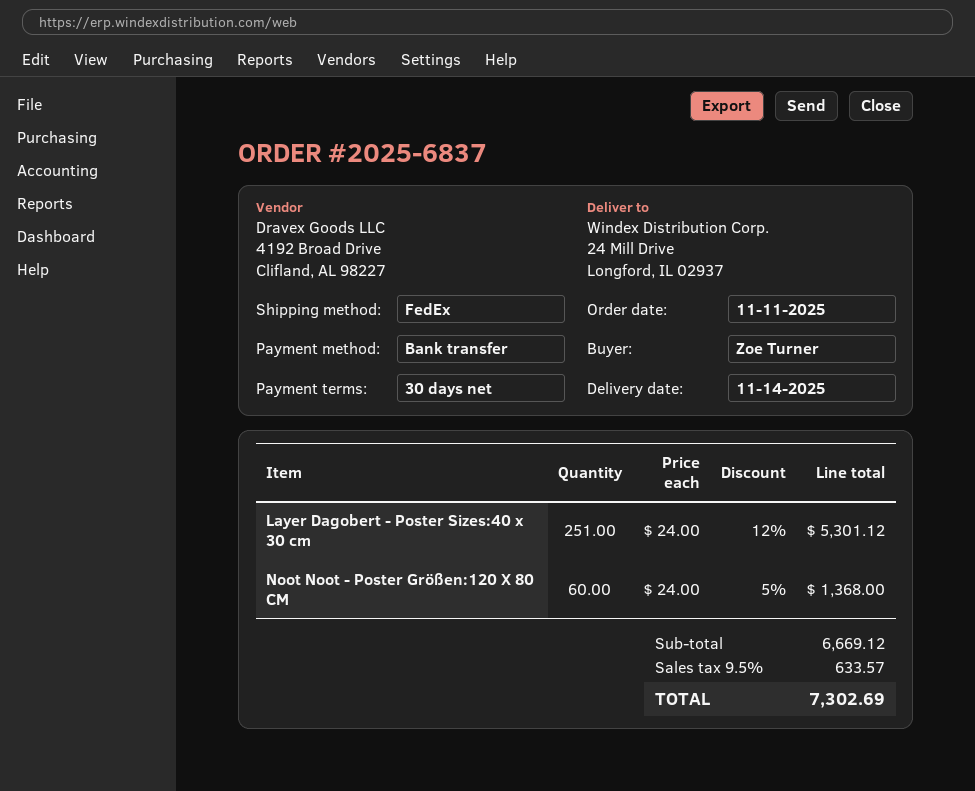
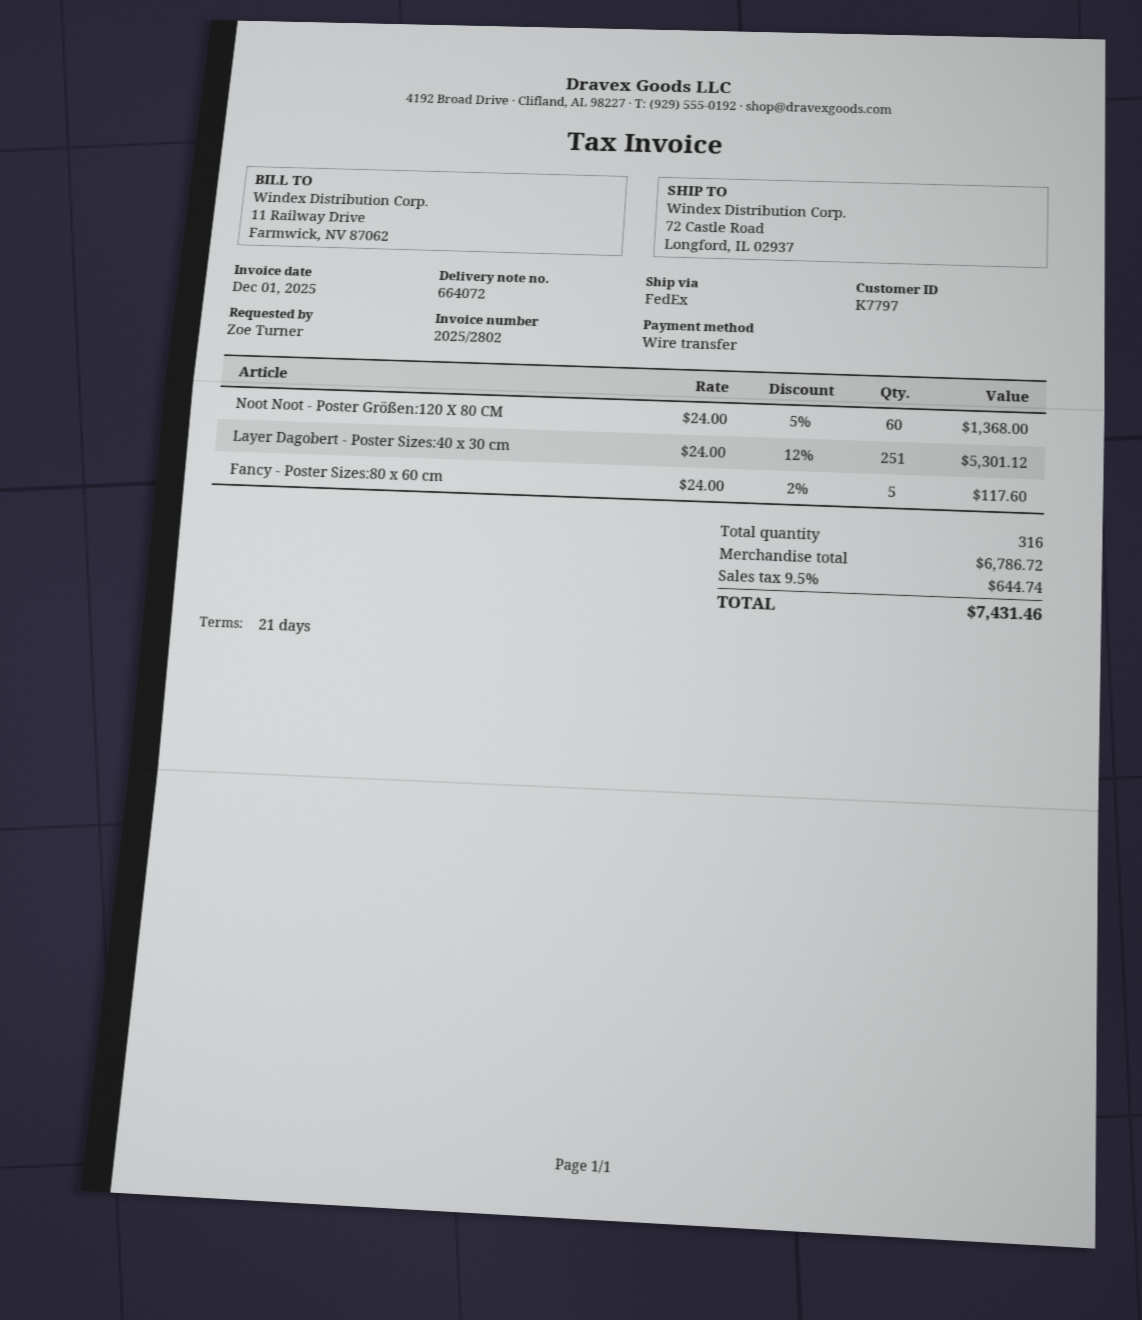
payment terms: 30 days -> 21 days
ship to: 24 Mill Drive, Longford, IL 02937 -> 72 Castle Road, Longford, IL 02937
Fancy - Poster Sizes:80 x 60 cm: none -> 5 x 24.00 - 2% = 117.60
subtotal: 6669.12 -> 6786.72
tax: 9.5% = 633.57 -> 9.5% = 644.74
total: 7302.69 -> 7431.46

